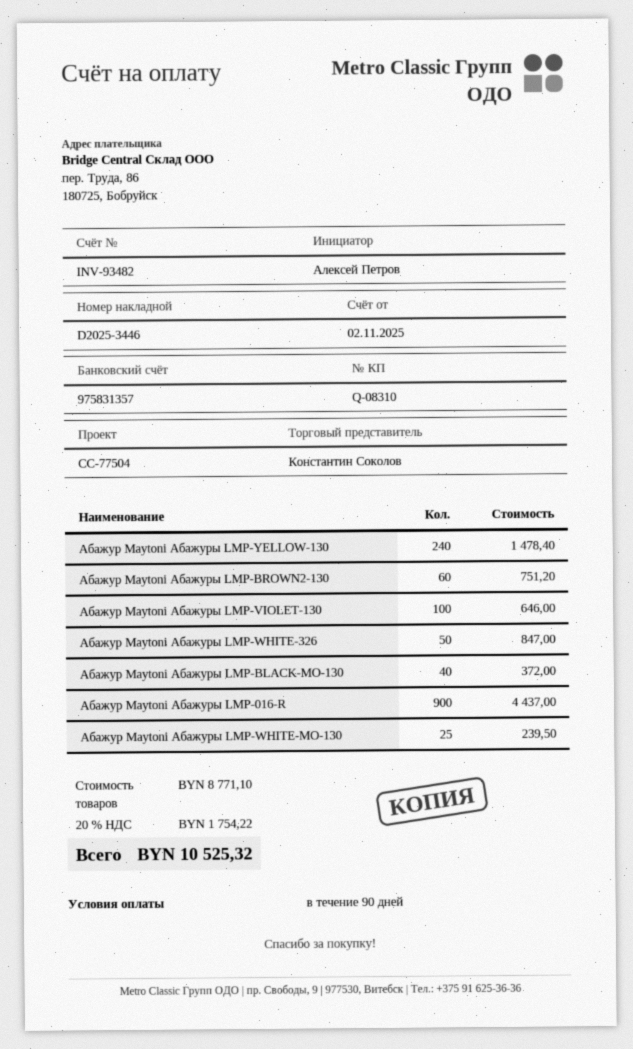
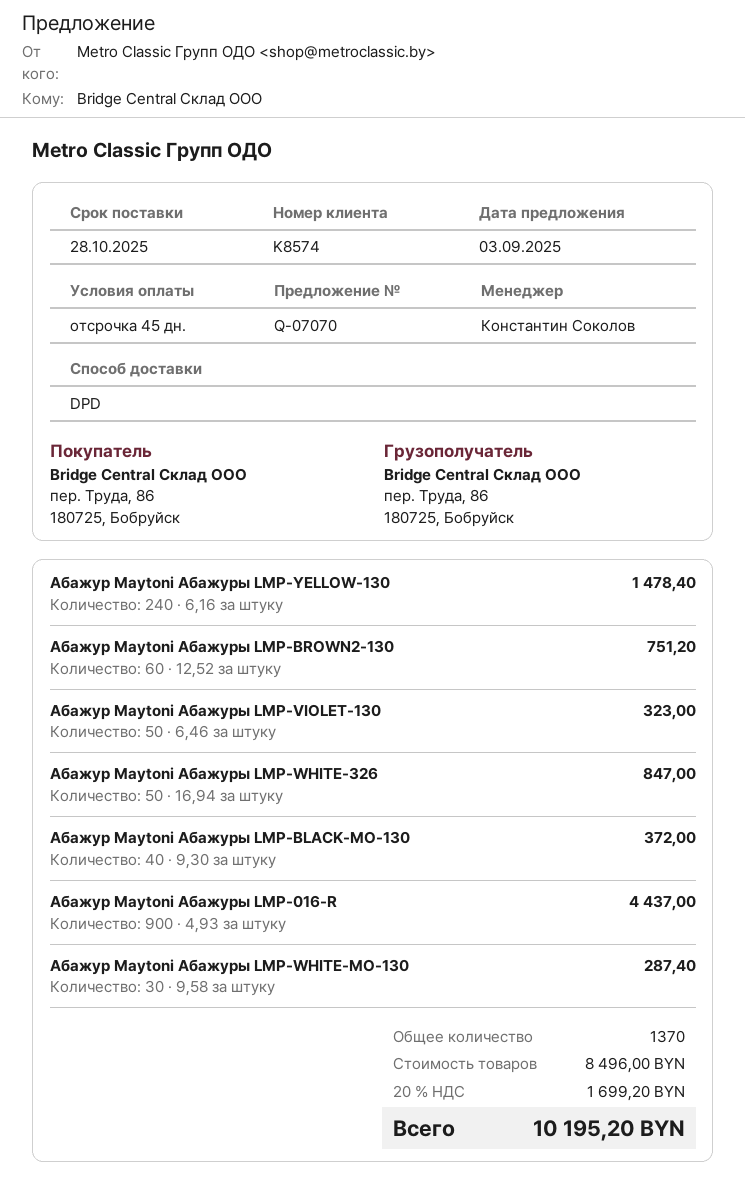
quote number: Q-08310 -> Q-07070
payment terms: 90 days -> 45 days
Абажур Maytoni Абажуры LMP-VIOLET-130: 100 for 646.00 -> 50 for 323.00
Абажур Maytoni Абажуры LMP-WHITE-MO-130: 25 for 239.50 -> 30 for 287.40
subtotal: 8771.10 -> 8496.00
tax: 20% = 1754.22 -> 20% = 1699.20
total: 10525.32 -> 10195.20

